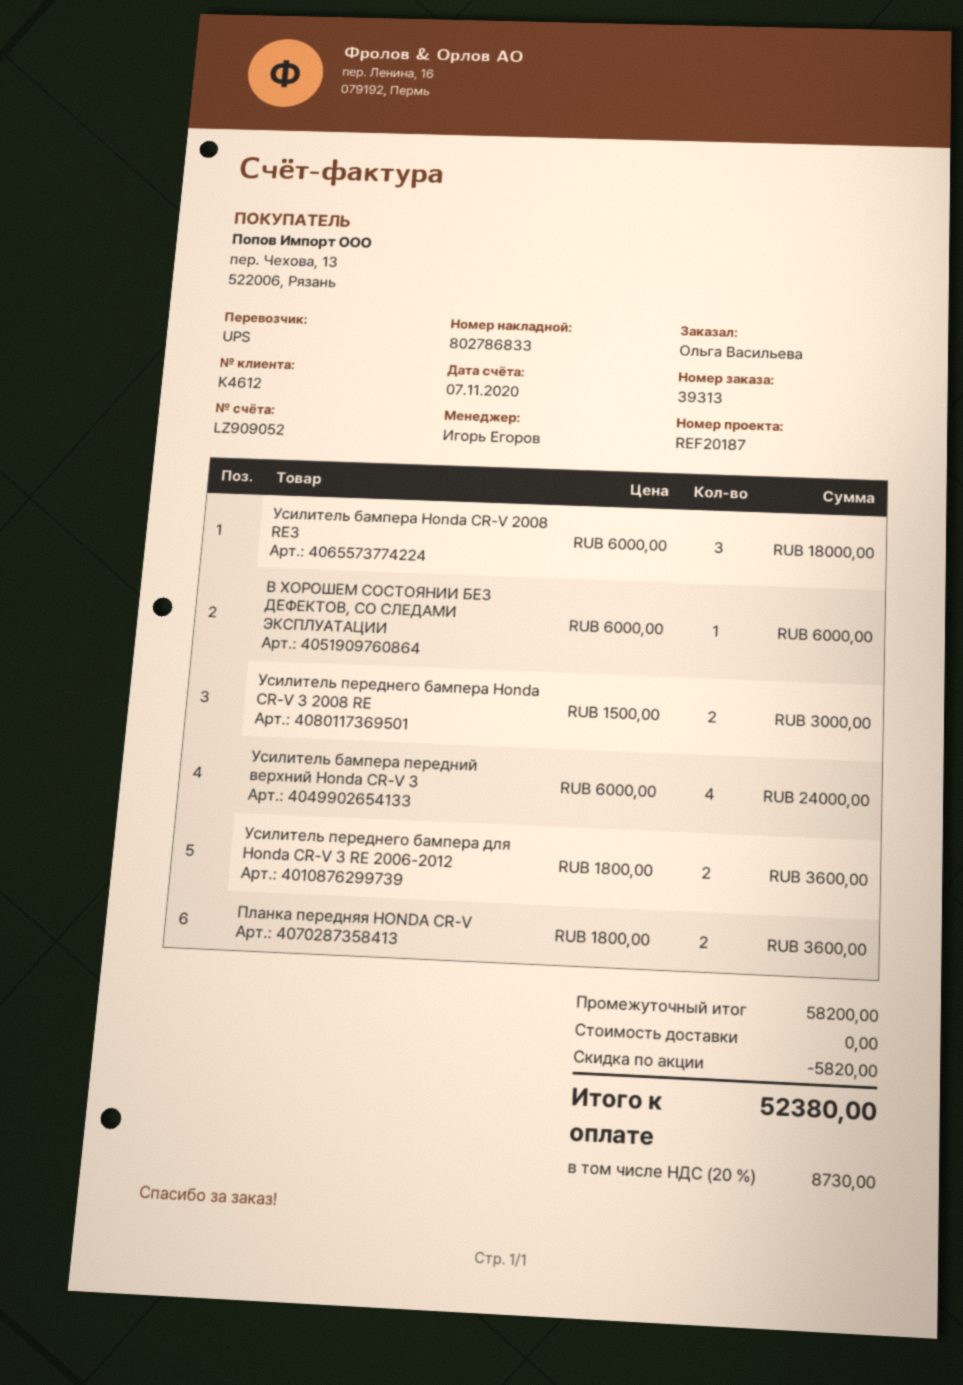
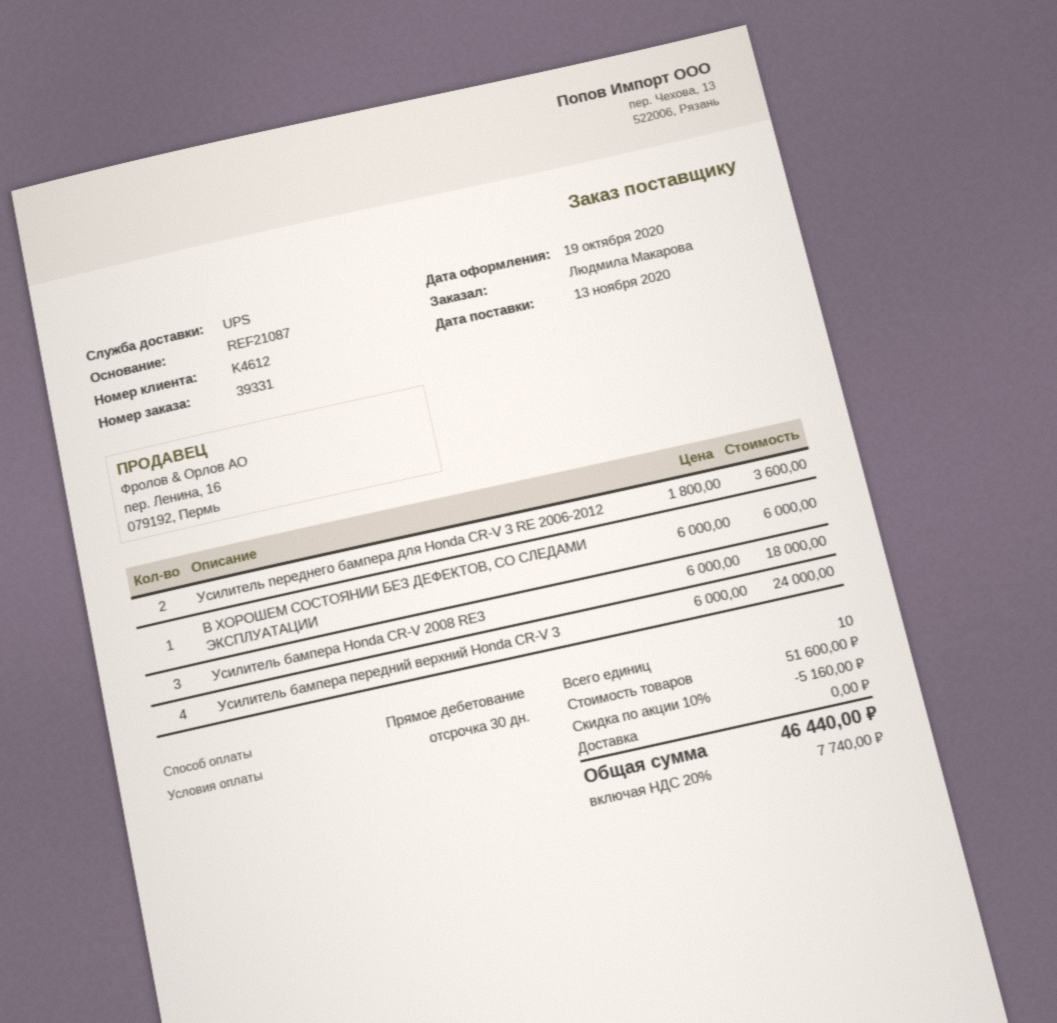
order number: 39313 -> 39331
reference: REF20187 -> REF21087
ordered by: Ольга Васильева -> Людмила Макарова
Усилитель переднего бампера Honda CR-V 3 2008 RE: 2 x 1500.00 = 3000.00 -> none
Планка передняя HONDA CR-V: 2 x 1800.00 = 3600.00 -> none
subtotal: 58200.00 -> 51600.00
discount: 5820.00 -> 5160.00
tax: 20% = 8730.00 -> 20% = 7740.00
total: 52380.00 -> 46440.00

